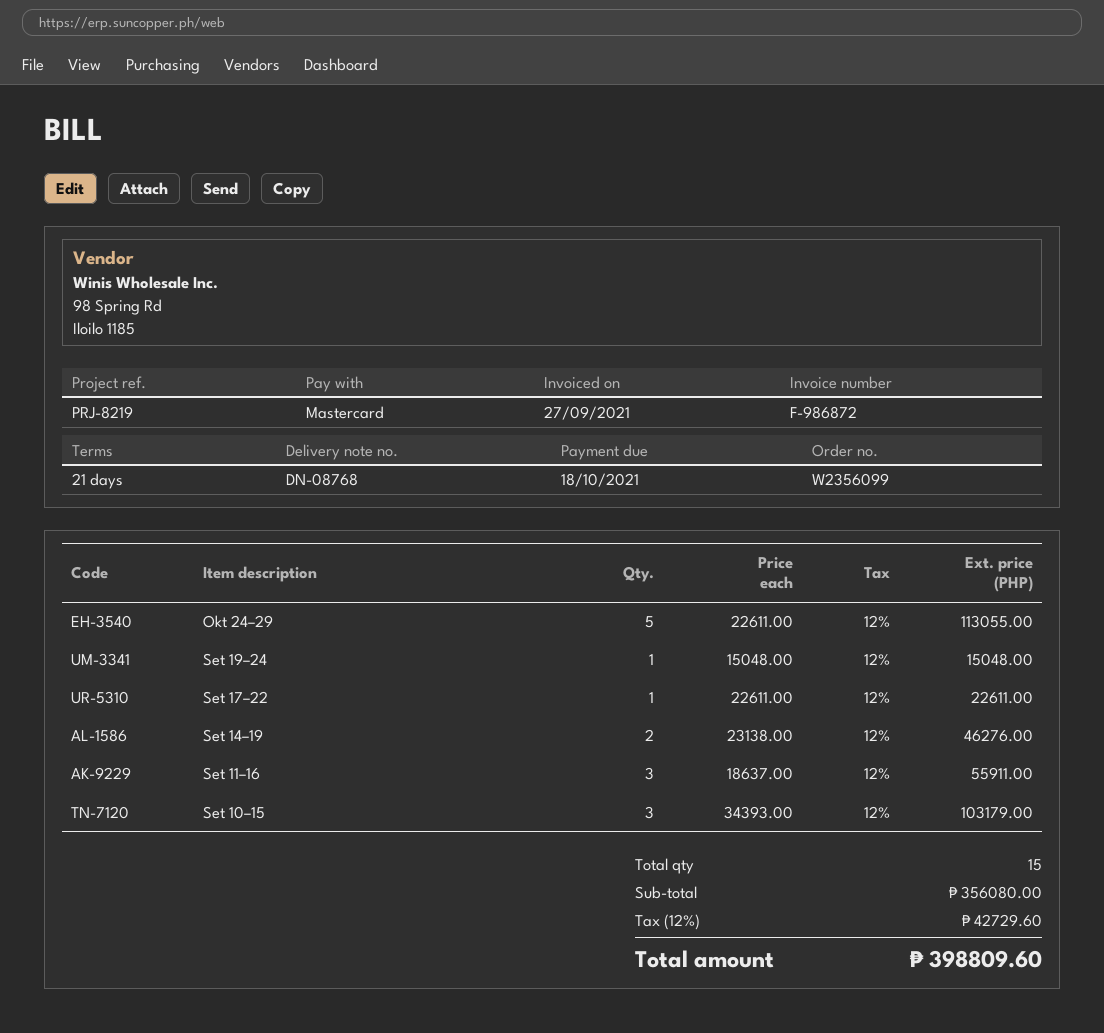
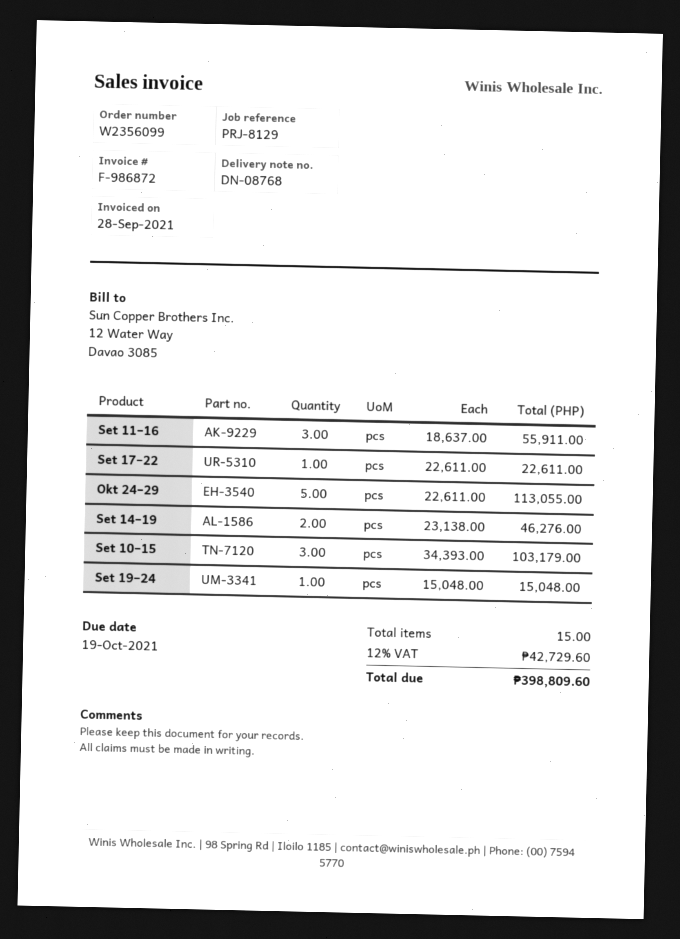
invoice date: 2021-09-27 -> 2021-09-28
due date: 2021-10-18 -> 2021-10-19
reference: PRJ-8219 -> PRJ-8129

